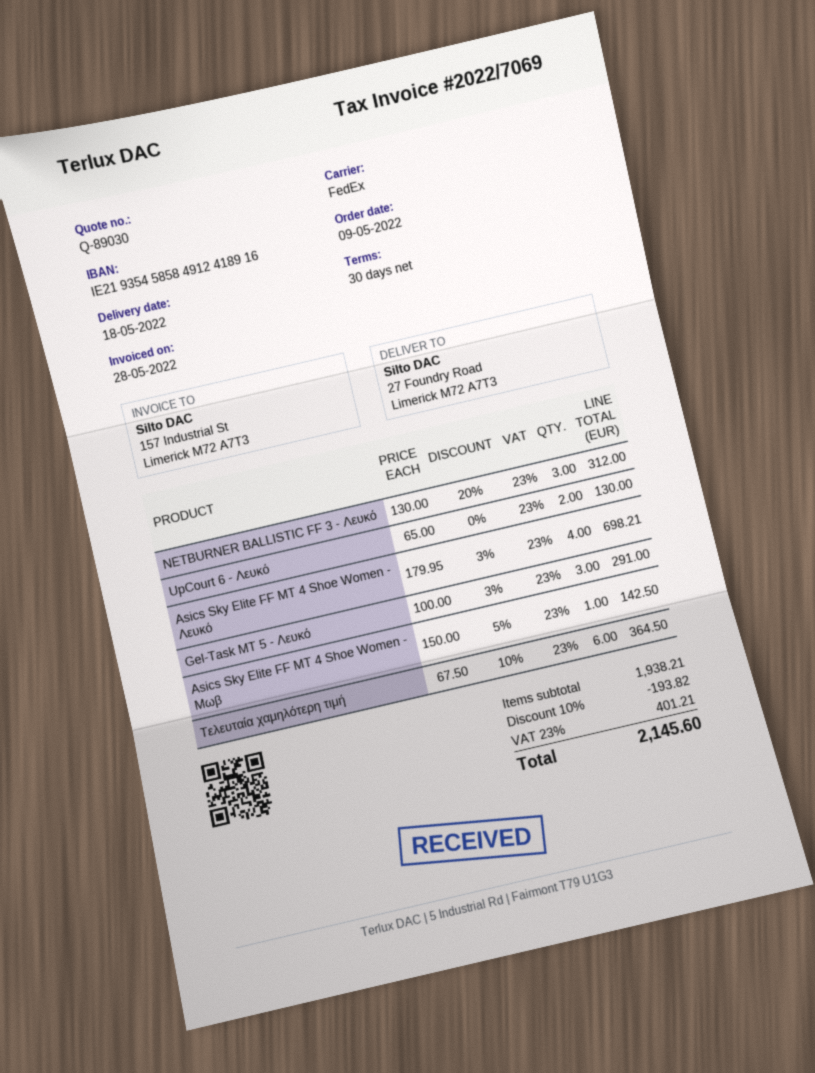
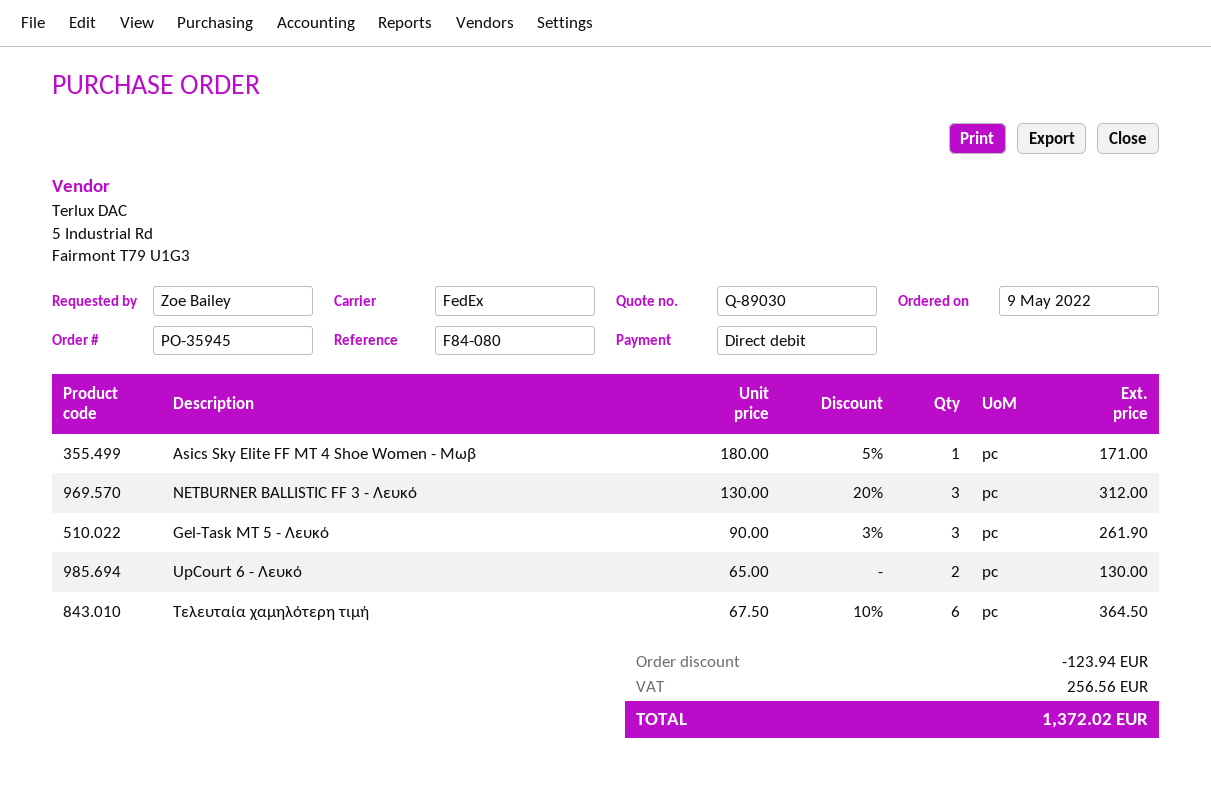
Asics Sky Elite FF MT 4 Shoe Women - Λευκό: 4 x 179.95 - 3% = 698.21 -> none
Gel-Task MT 5 - Λευκό: 3 x 100.00 - 3% = 291.00 -> 3 x 90.00 - 3% = 261.90
Asics Sky Elite FF MT 4 Shoe Women - Μωβ: 1 x 150.00 - 5% = 142.50 -> 1 x 180.00 - 5% = 171.00
discount: 193.82 -> 123.94
tax: 401.21 -> 256.56
total: 2145.60 -> 1372.02

